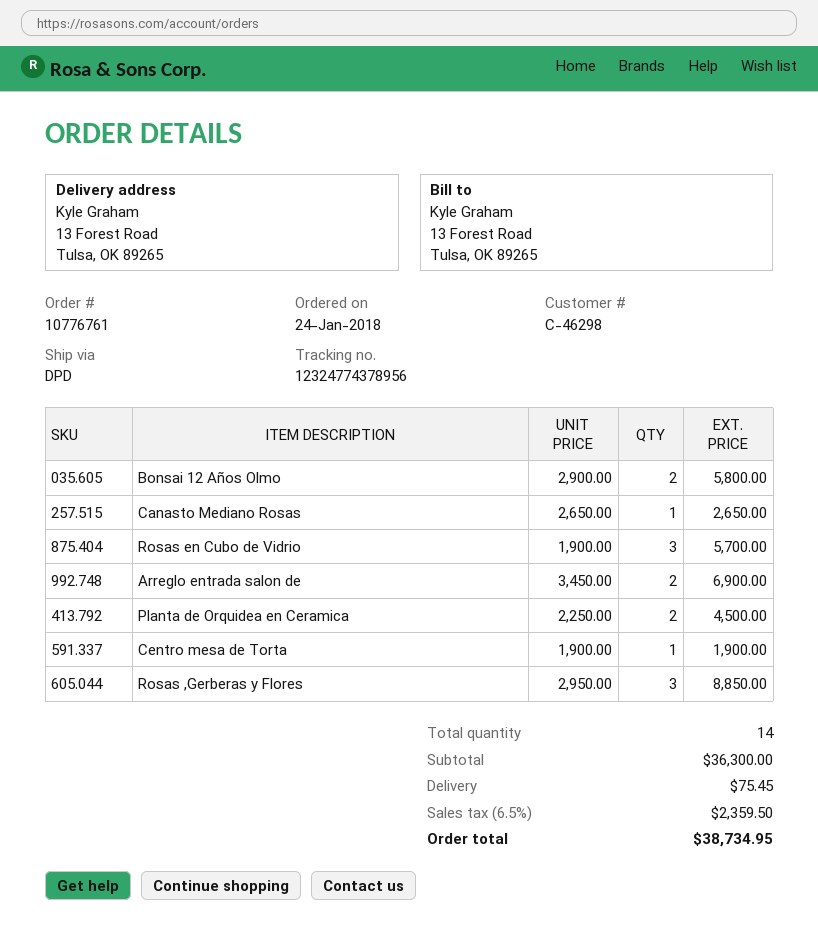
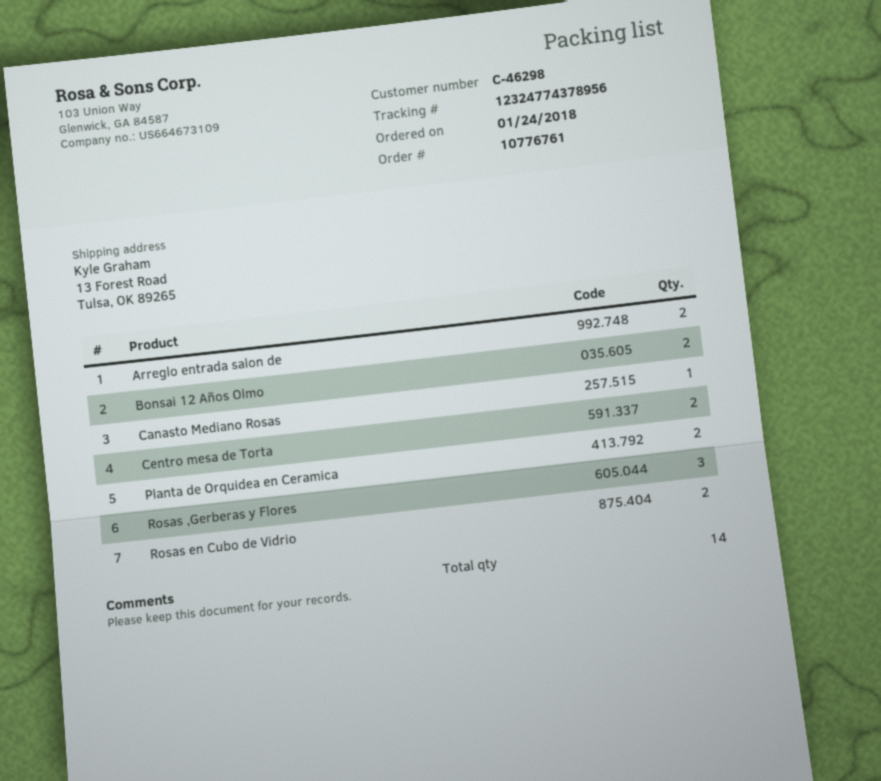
Rosas en Cubo de Vidrio: 3 -> 2
Centro mesa de Torta: 1 -> 2

